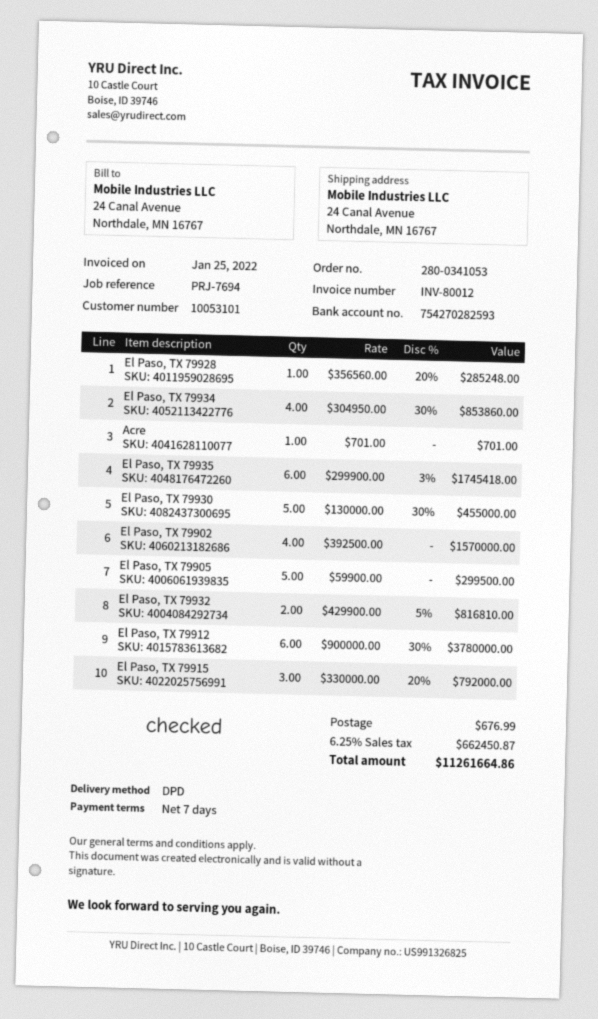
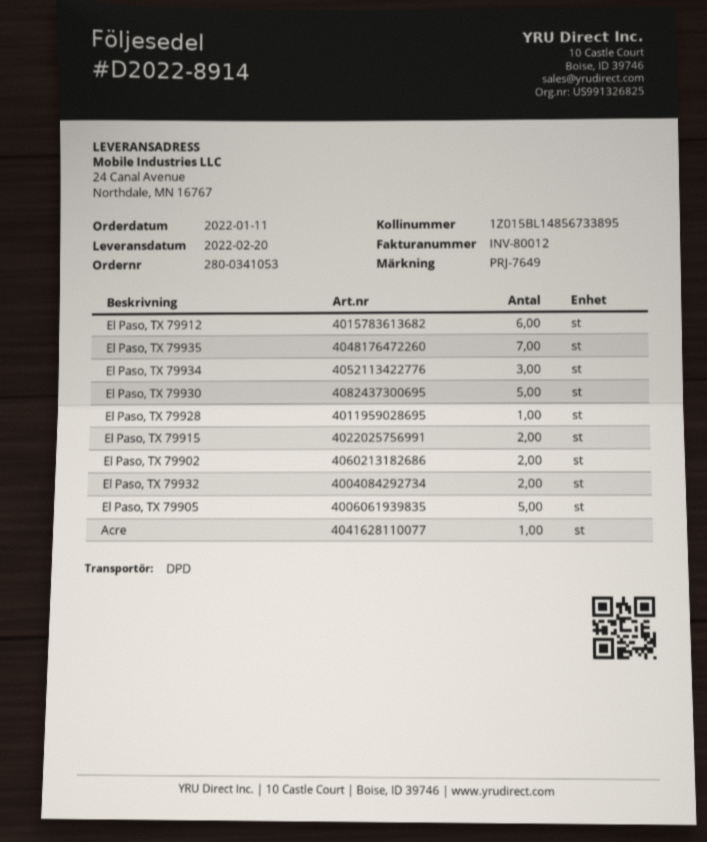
reference: PRJ-7694 -> PRJ-7649
El Paso, TX 79934: 4 -> 3
El Paso, TX 79935: 6 -> 7
El Paso, TX 79902: 4 -> 2
El Paso, TX 79915: 3 -> 2

